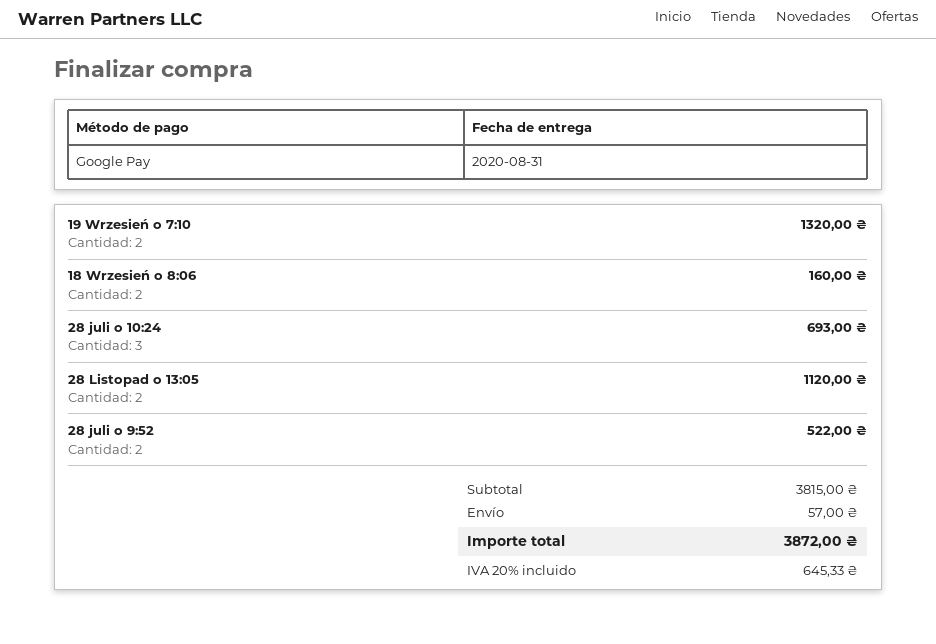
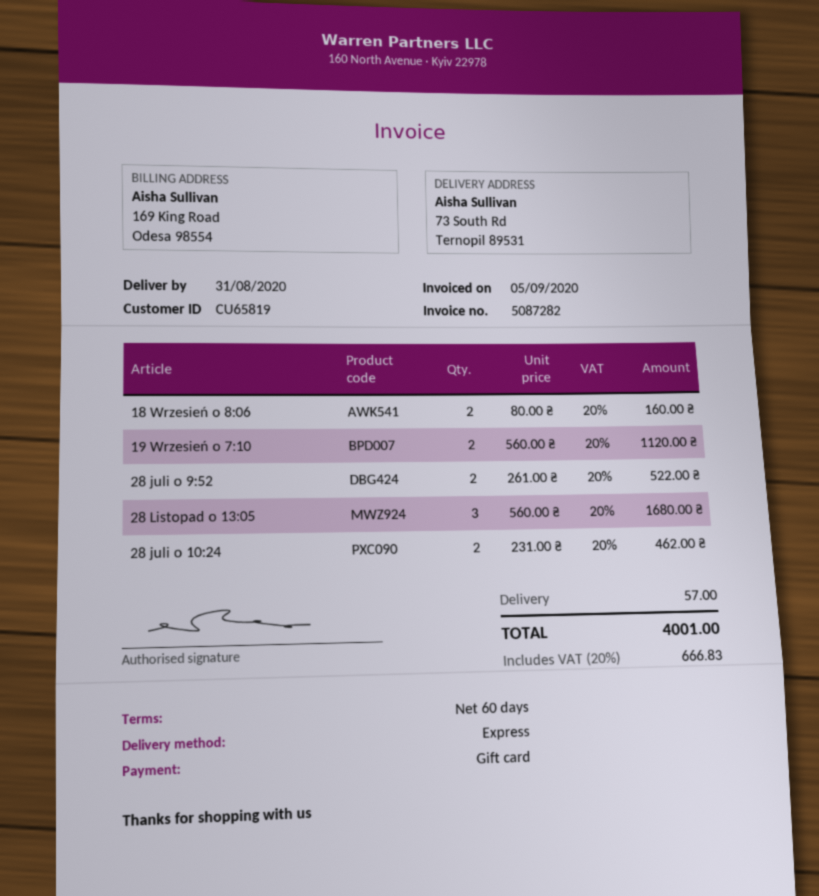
payment method: Google Pay -> gift card
19 Wrzesień o 7:10: 2 for 1320.00 -> 2 for 1120.00
28 juli o 10:24: 3 for 693.00 -> 2 for 462.00
28 Listopad o 13:05: 2 for 1120.00 -> 3 for 1680.00
tax: 20% = 645.33 -> 20% = 666.83
total: 3872.00 -> 4001.00

